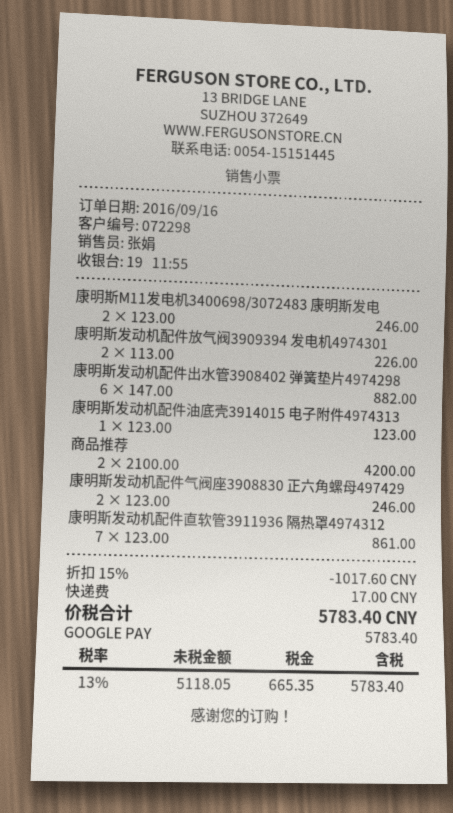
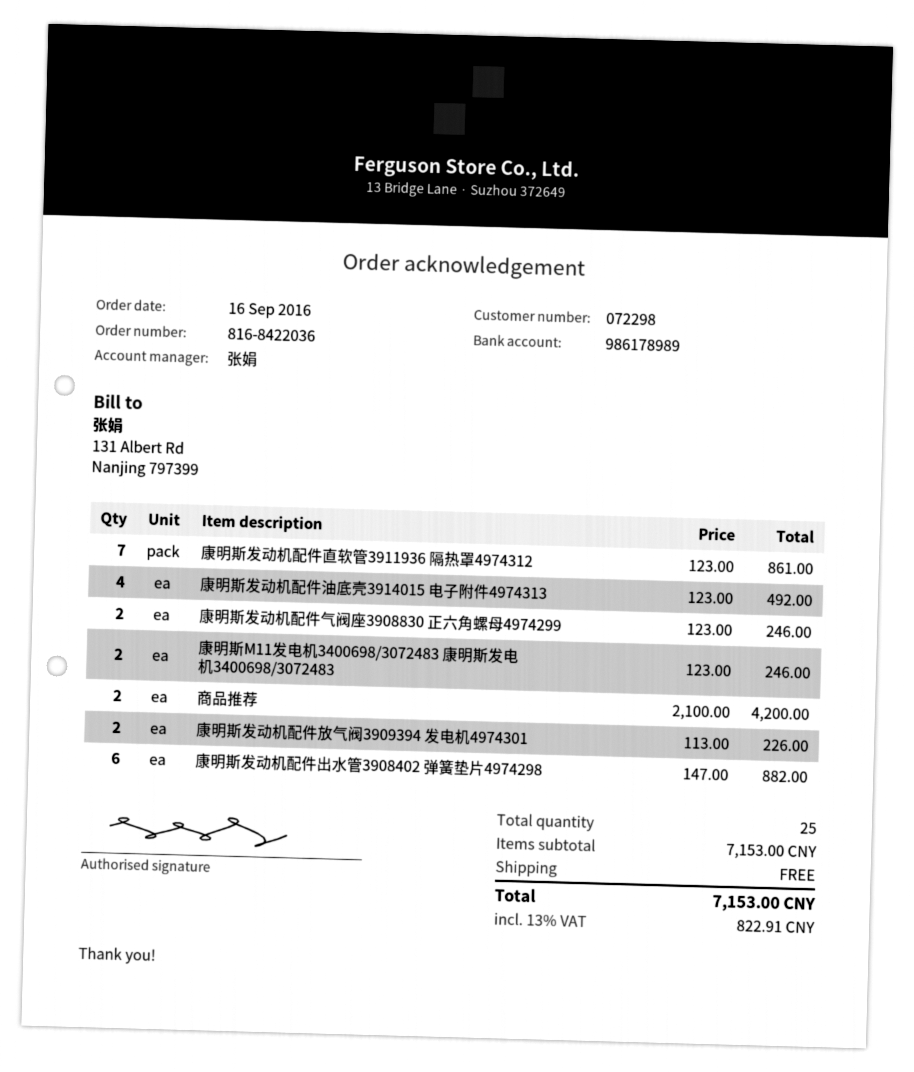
康明斯发动机配件油底壳3914015 电子附件4974313: 1 x 123.00 = 123.00 -> 4 x 123.00 = 492.00
discount: 15% = 1017.60 -> none
shipping: 17.00 -> 0.00
tax: 13% = 665.35 -> 13% = 822.91
total: 5783.40 -> 7153.00

